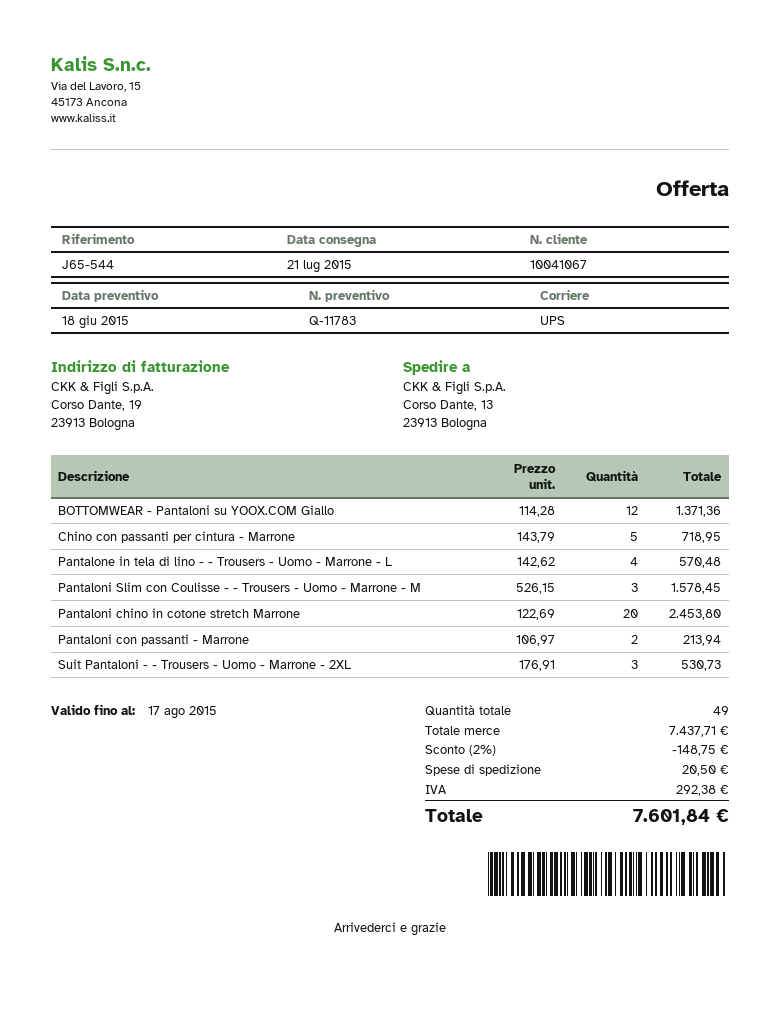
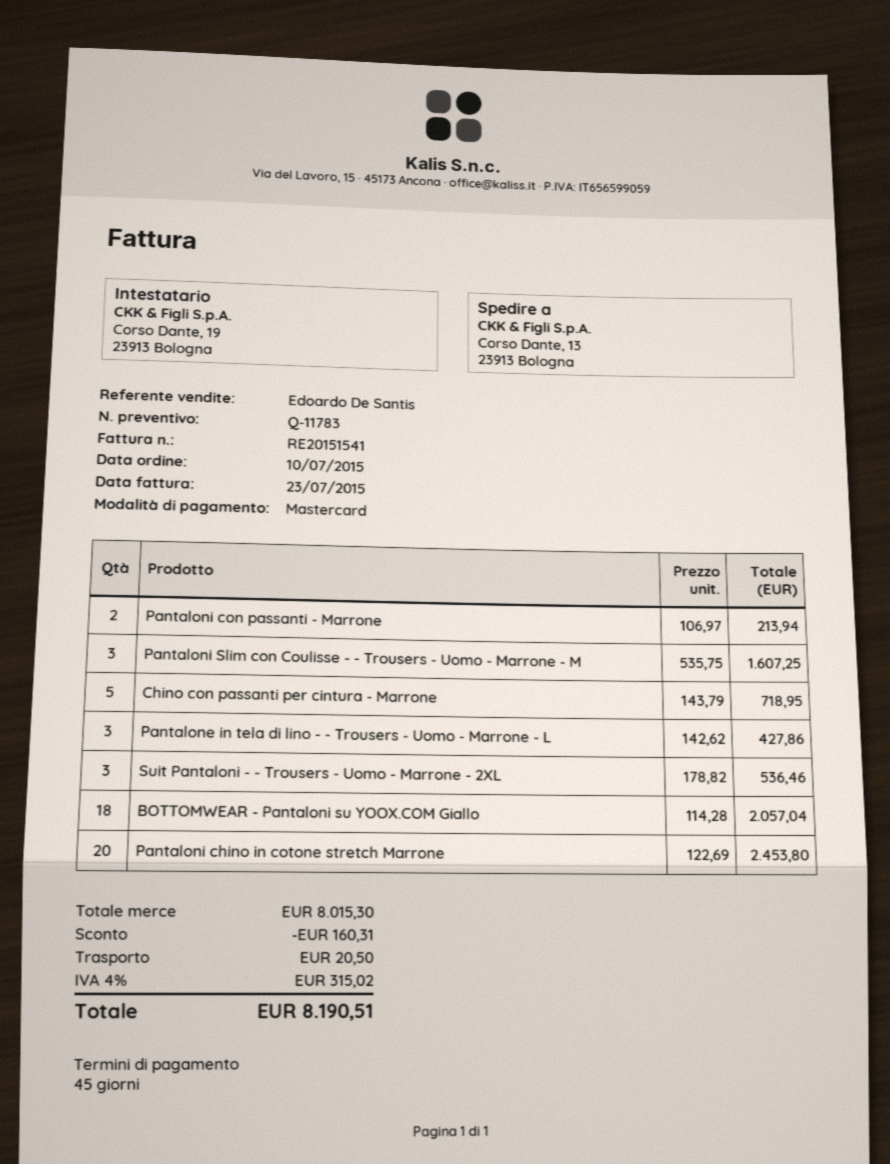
BOTTOMWEAR - Pantaloni su YOOX.COM Giallo: 12 x 114.28 = 1371.36 -> 18 x 114.28 = 2057.04
Pantalone in tela di lino - - Trousers - Uomo - Marrone - L: 4 x 142.62 = 570.48 -> 3 x 142.62 = 427.86
Pantaloni Slim con Coulisse - - Trousers - Uomo - Marrone - M: 3 x 526.15 = 1578.45 -> 3 x 535.75 = 1607.25
Suit Pantaloni - - Trousers - Uomo - Marrone - 2XL: 3 x 176.91 = 530.73 -> 3 x 178.82 = 536.46
subtotal: 7437.71 -> 8015.30
discount: 148.75 -> 160.31
tax: 292.38 -> 315.02
total: 7601.84 -> 8190.51

